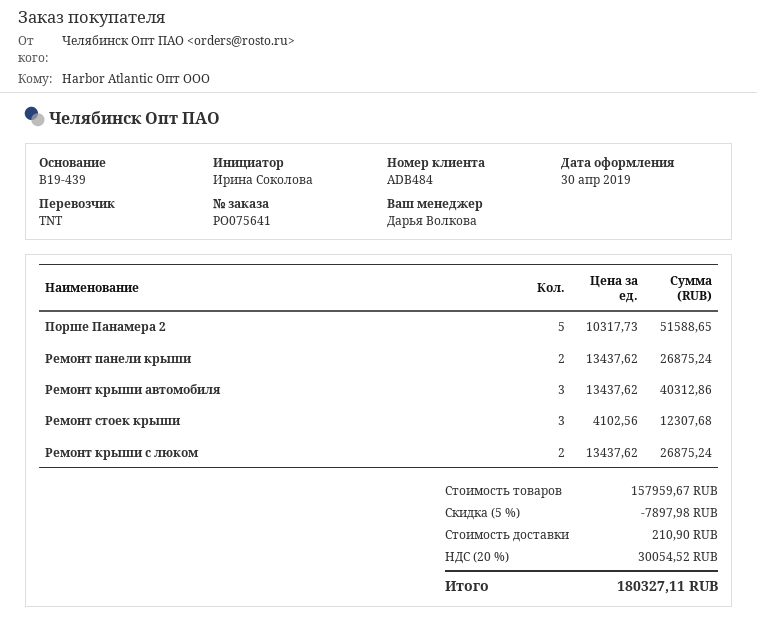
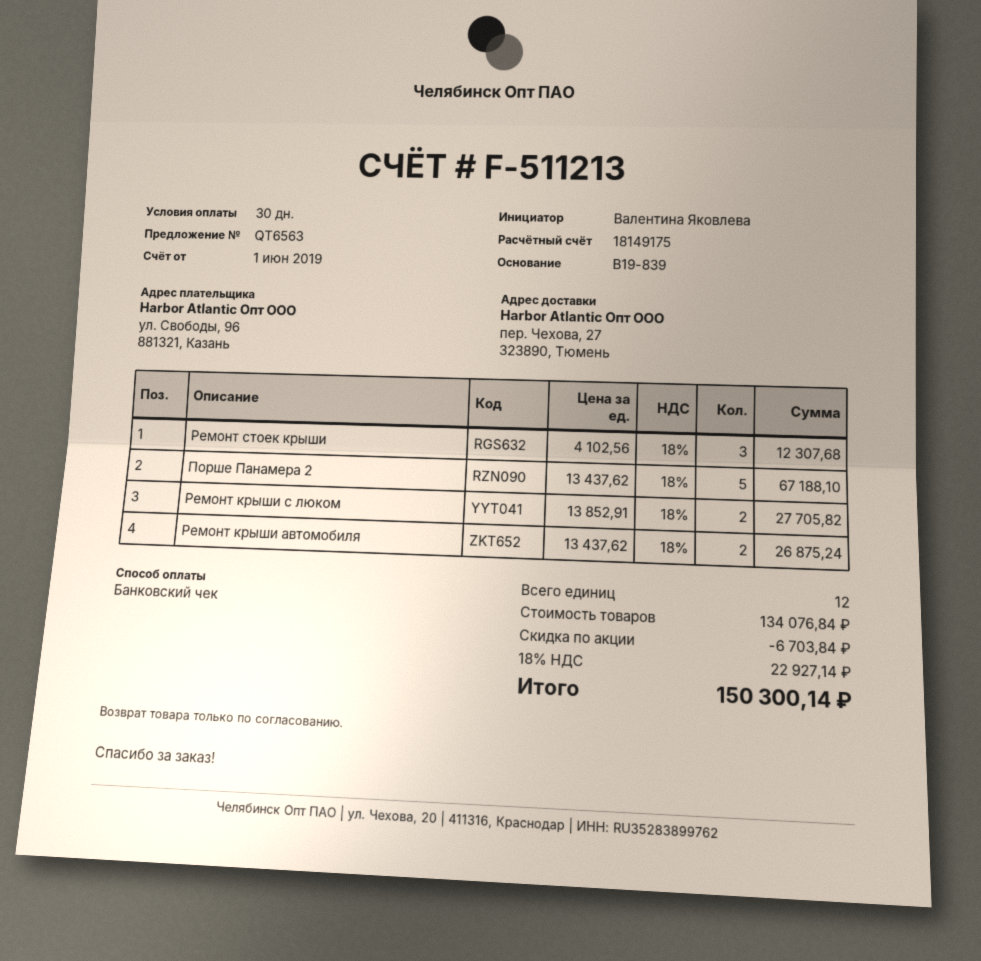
reference: B19-439 -> B19-839
ordered by: Ирина Соколова -> Валентина Яковлева
Порше Панамера 2: 5 x 10317.73 = 51588.65 -> 5 x 13437.62 = 67188.10
Ремонт панели крыши: 2 x 13437.62 = 26875.24 -> none
Ремонт крыши автомобиля: 3 x 13437.62 = 40312.86 -> 2 x 13437.62 = 26875.24
Ремонт крыши с люком: 2 x 13437.62 = 26875.24 -> 2 x 13852.91 = 27705.82
subtotal: 157959.67 -> 134076.84
discount: 7897.98 -> 6703.84
shipping: 210.90 -> none
tax: 20% = 30054.52 -> 18% = 22927.14
total: 180327.11 -> 150300.14

